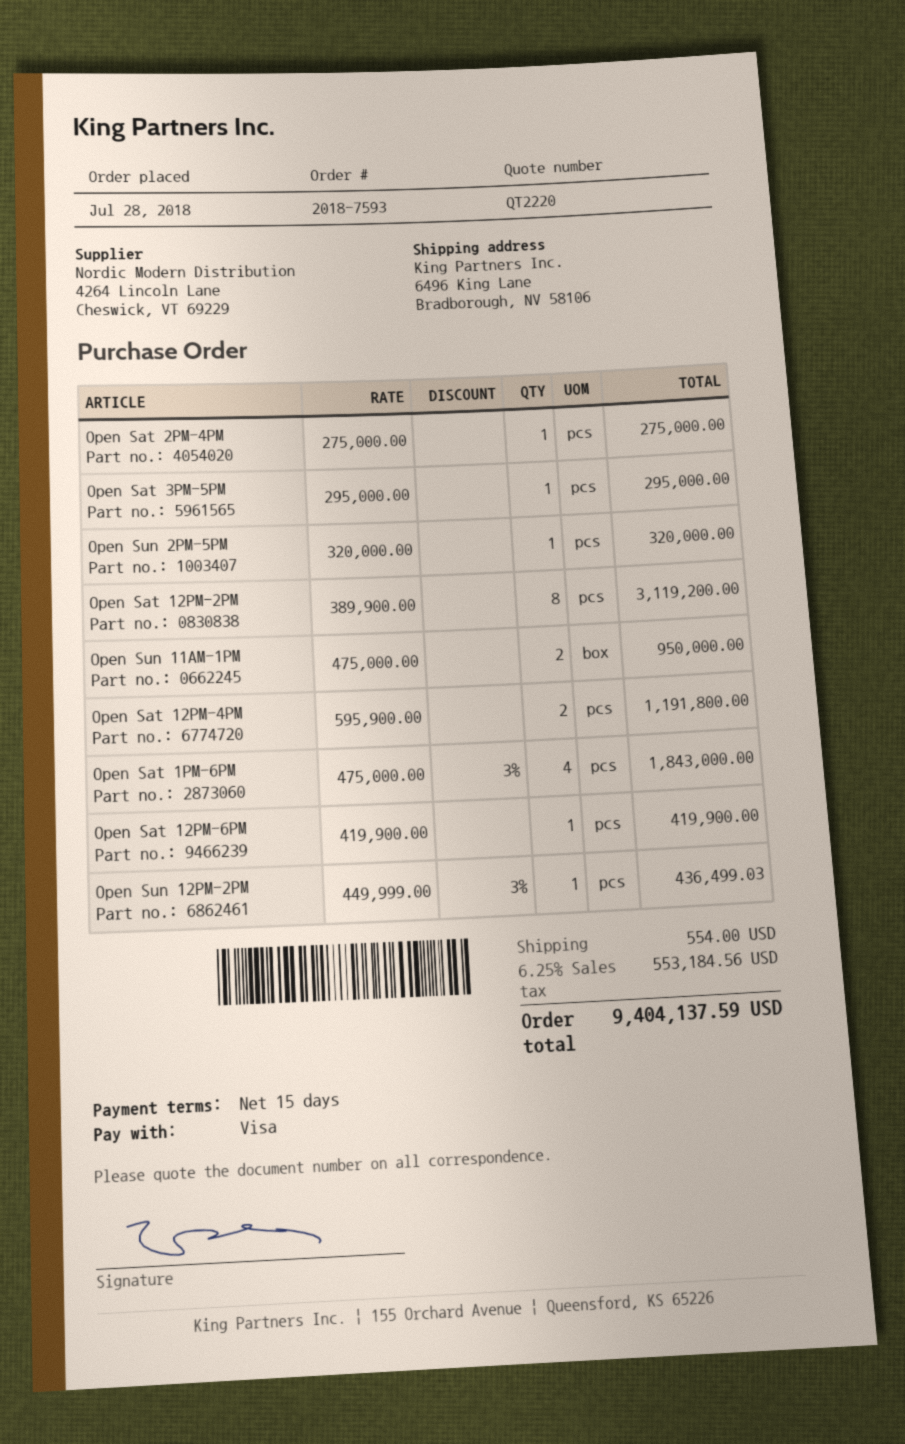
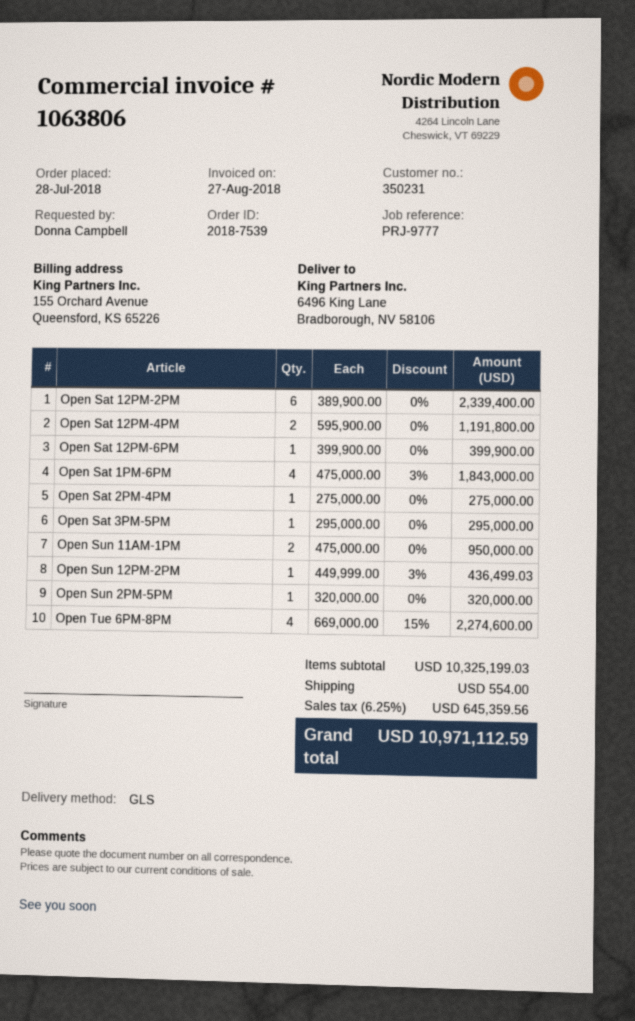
order number: 2018-7593 -> 2018-7539
Open Sat 12PM-2PM: 8 x 389900.00 = 3119200.00 -> 6 x 389900.00 = 2339400.00
Open Sat 12PM-6PM: 1 x 419900.00 = 419900.00 -> 1 x 399900.00 = 399900.00
Open Tue 6PM-8PM: none -> 4 x 669000.00 - 15% = 2274600.00
tax: 6.25% = 553184.56 -> 6.25% = 645359.56
total: 9404137.59 -> 10971112.59

